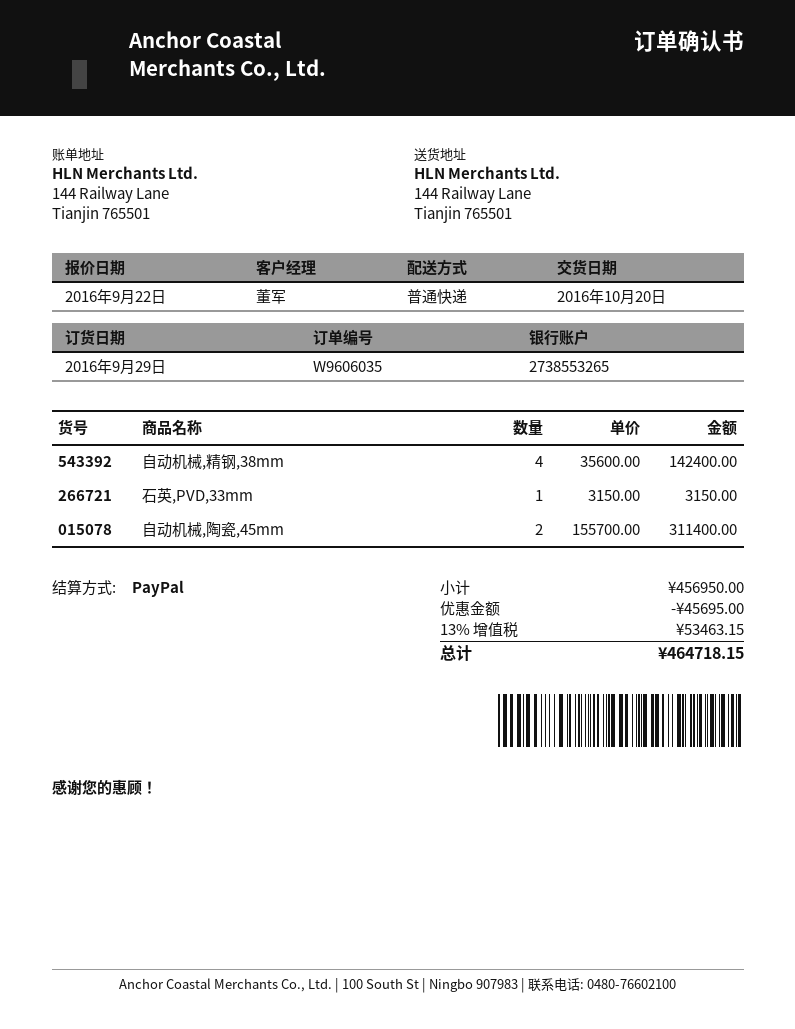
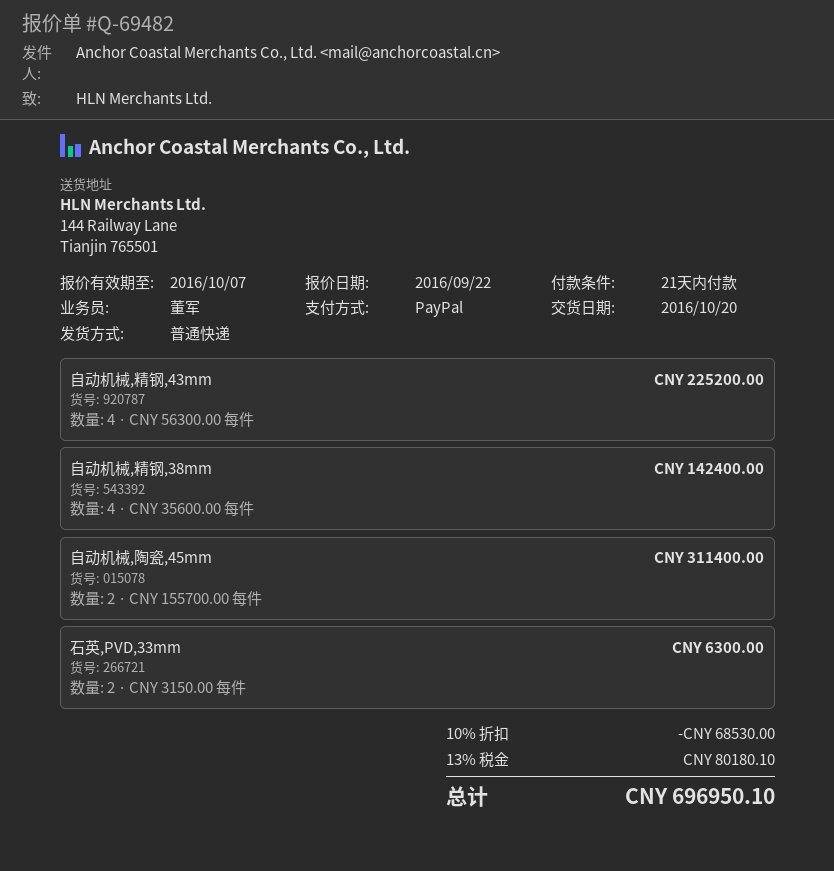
石英,PVD,33mm: 1 x 3150.00 = 3150.00 -> 2 x 3150.00 = 6300.00
自动机械,精钢,43mm: none -> 4 x 56300.00 = 225200.00
discount: 45695.00 -> 68530.00
tax: 13% = 53463.15 -> 13% = 80180.10
total: 464718.15 -> 696950.10

